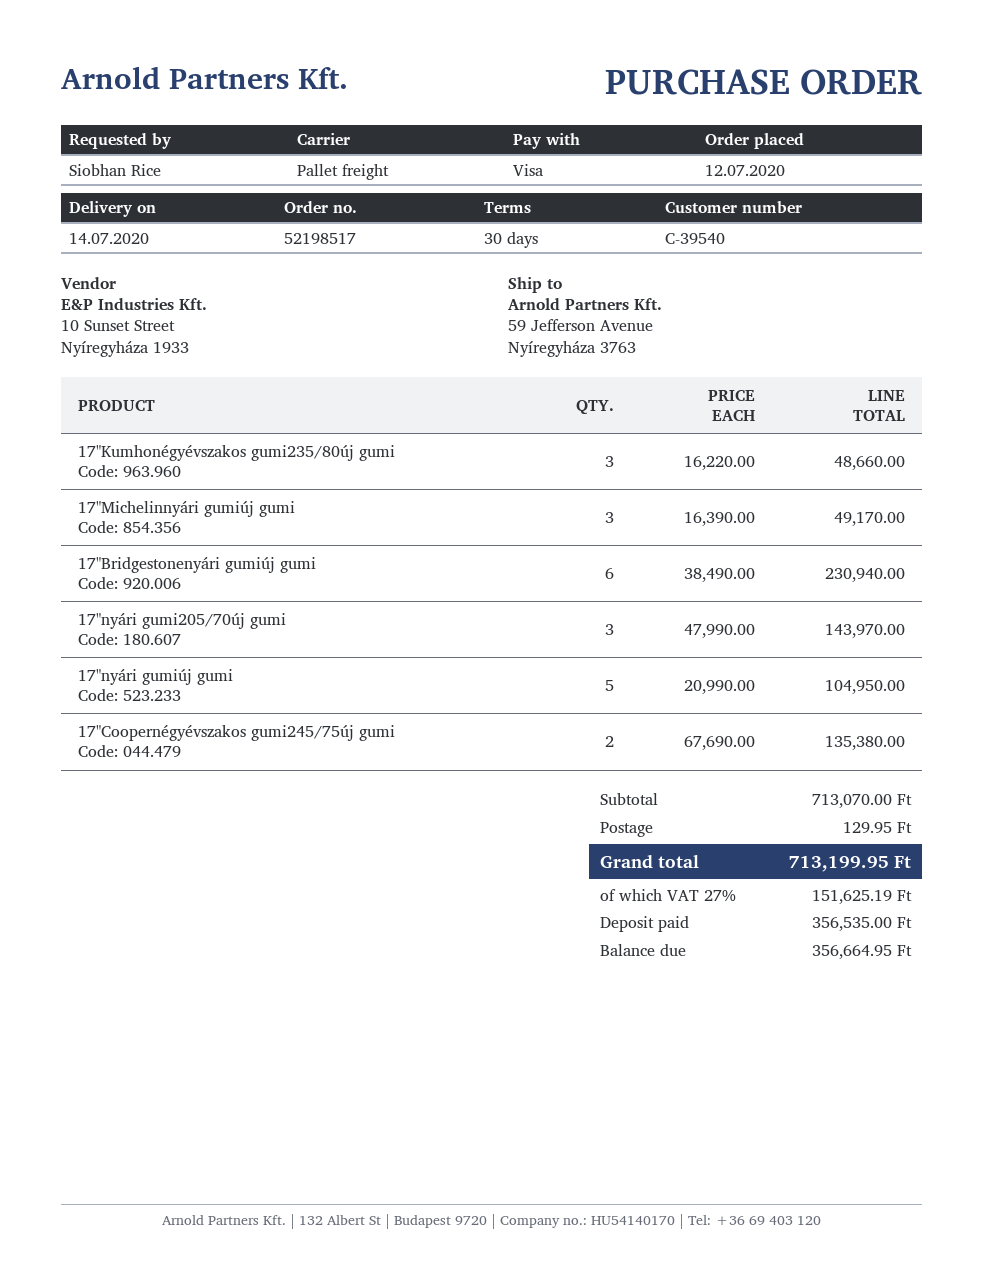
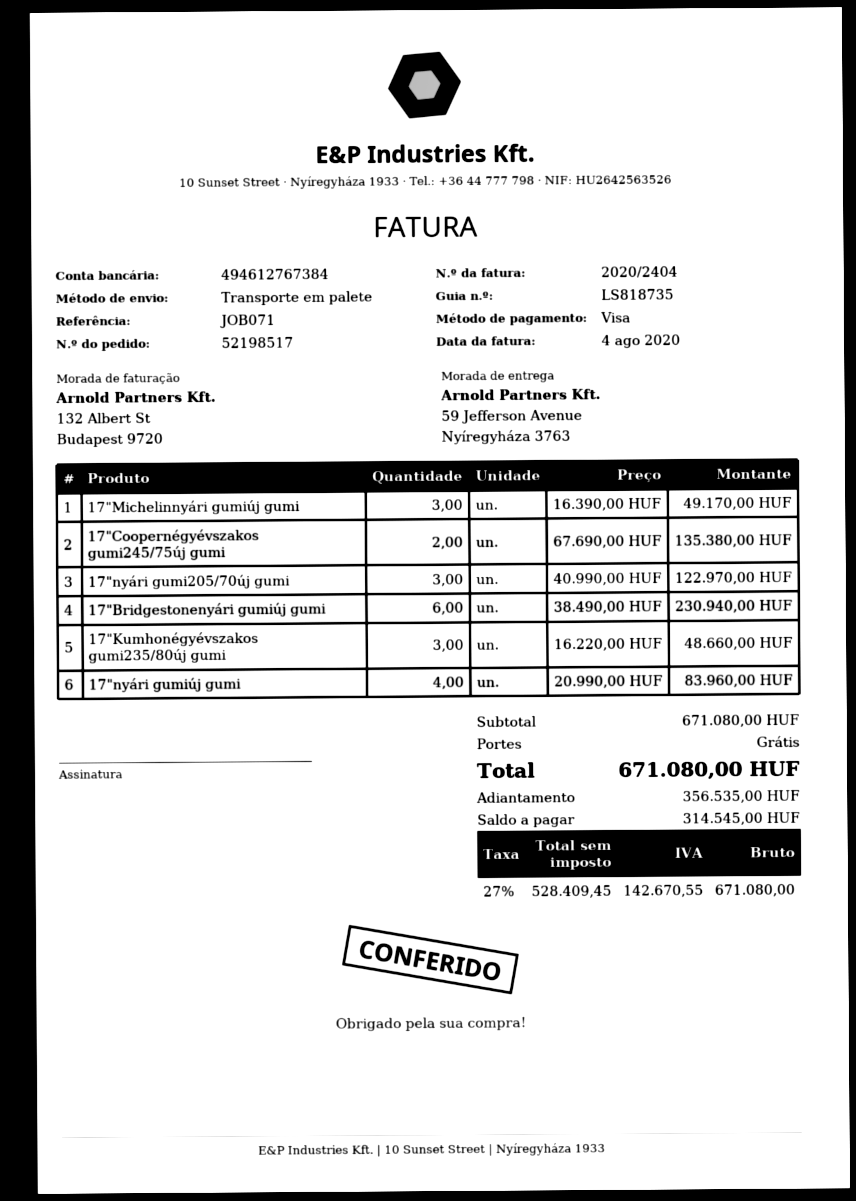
17"nyári gumi205/70új gumi: 3 x 47990.00 = 143970.00 -> 3 x 40990.00 = 122970.00
17"nyári gumiúj gumi: 5 x 20990.00 = 104950.00 -> 4 x 20990.00 = 83960.00
subtotal: 713070.00 -> 671080.00
shipping: 129.95 -> 0.00
tax: 27% = 151625.19 -> 27% = 142670.55
total: 713199.95 -> 671080.00
balance: 356664.95 -> 314545.00

